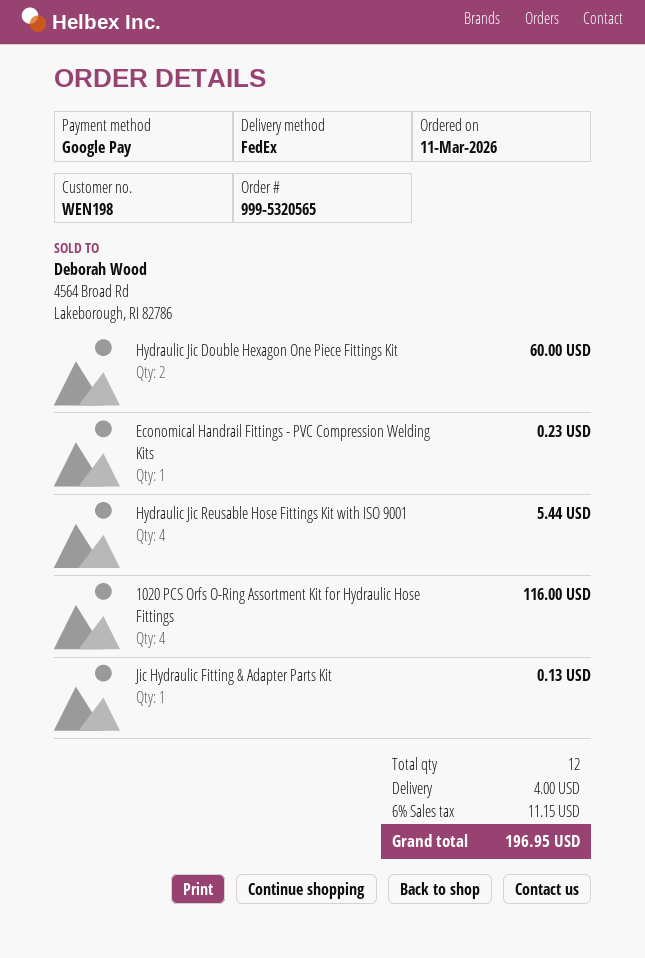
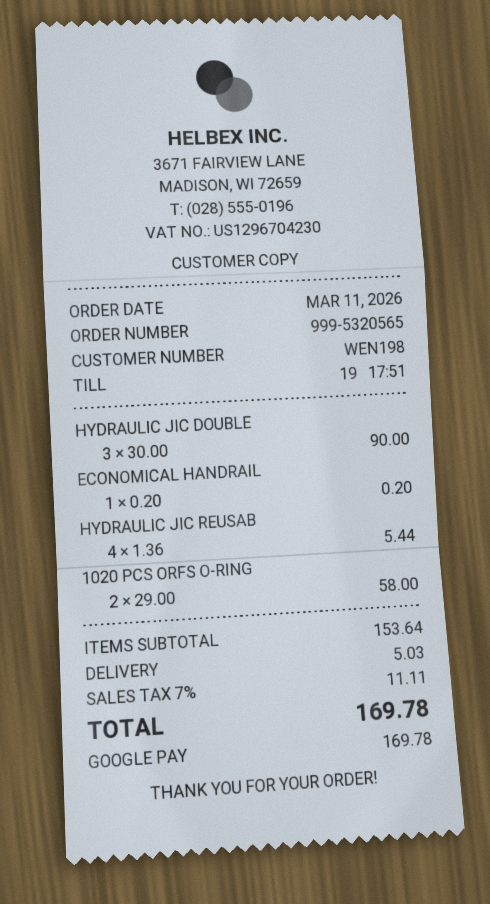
Hydraulic Jic Double Hexagon One Piece Fittings Kit: 2 for 60.00 -> 3 for 90.00
Economical Handrail Fittings - PVC Compression Welding Kits: 1 for 0.23 -> 1 for 0.20
1020 PCS Orfs O-Ring Assortment Kit for Hydraulic Hose Fittings: 4 for 116.00 -> 2 for 58.00
Jic Hydraulic Fitting & Adapter Parts Kit: 1 for 0.13 -> none
shipping: 4.00 -> 5.03
tax: 6% = 11.15 -> 7% = 11.11
total: 196.95 -> 169.78

